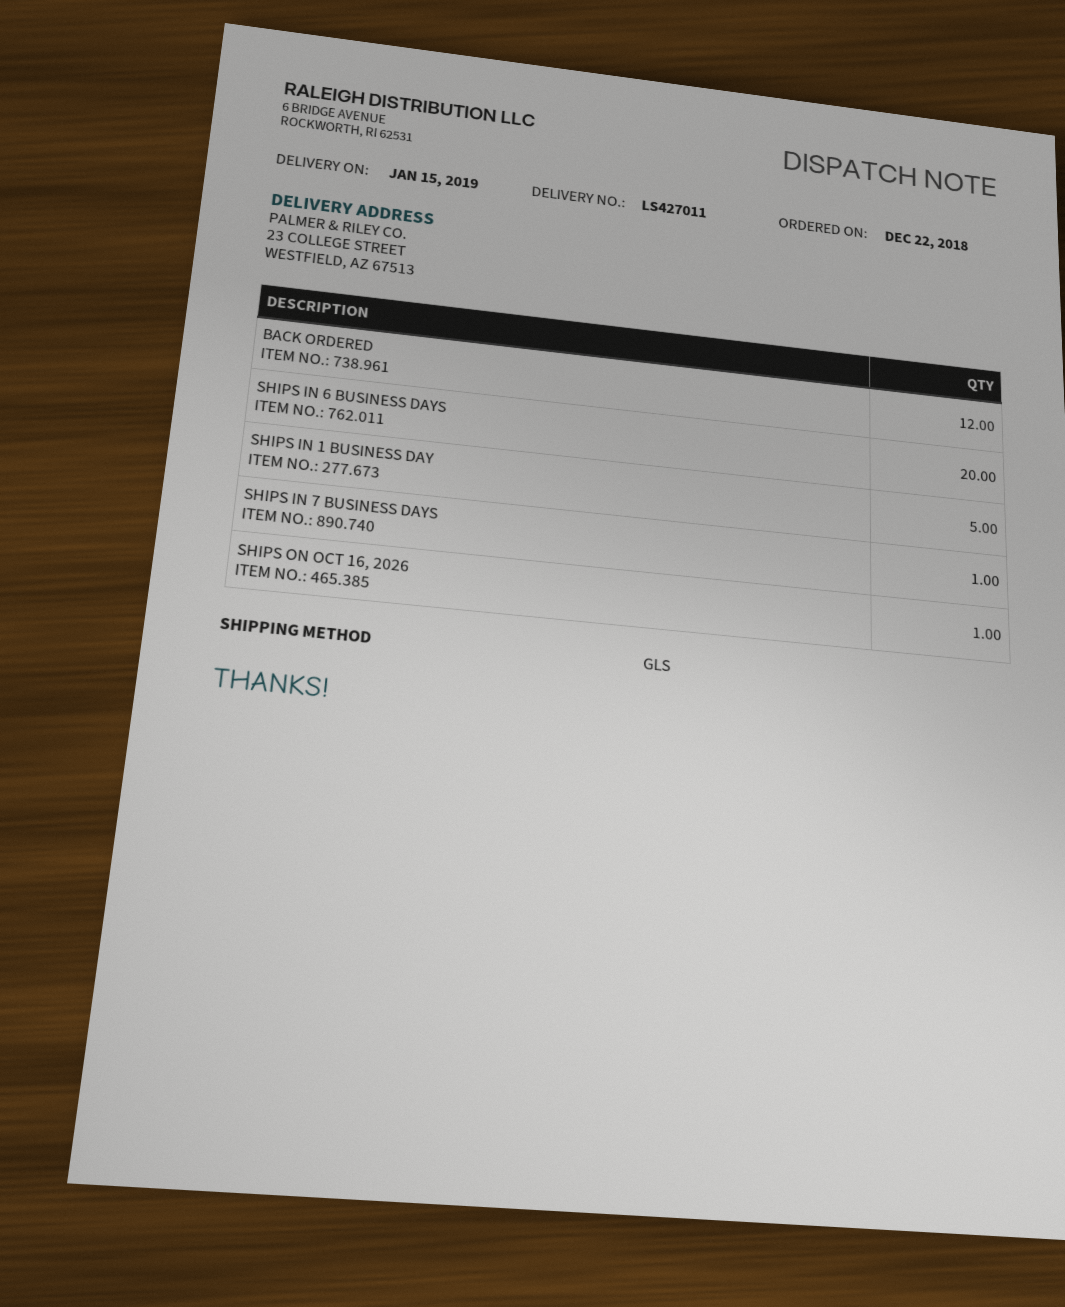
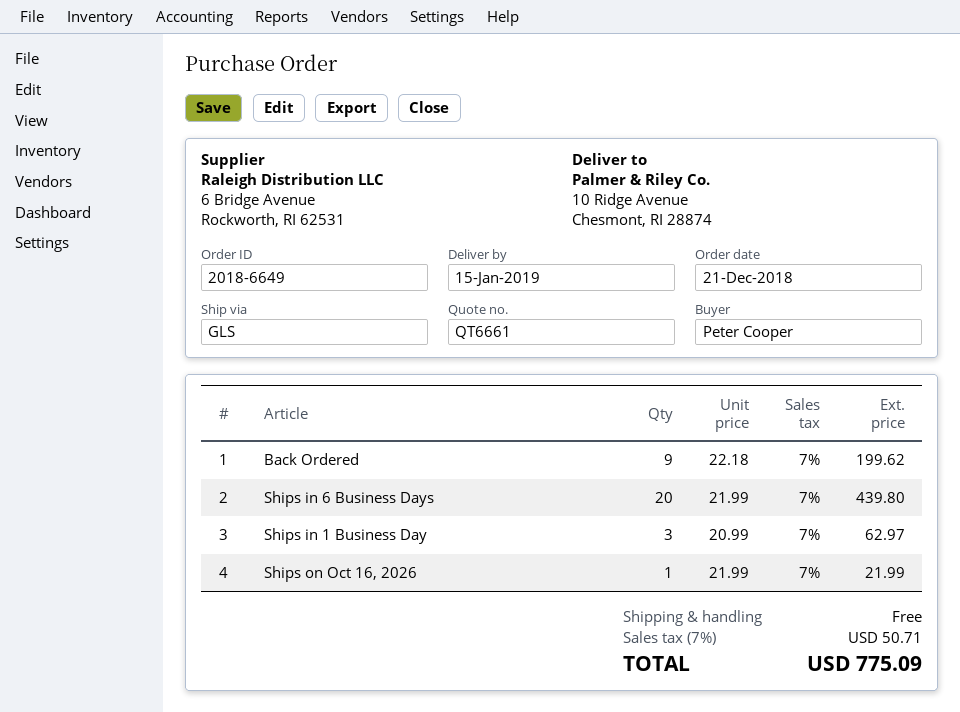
order date: 2018-12-22 -> 2018-12-21
ship to: 23 COLLEGE STREET, WESTFIELD, AZ 67513 -> 10 Ridge Avenue, Chesmont, RI 28874
BACK ORDERED: 12 -> 9
SHIPS IN 1 BUSINESS DAY: 5 -> 3
SHIPS IN 7 BUSINESS DAYS: 1 -> none

